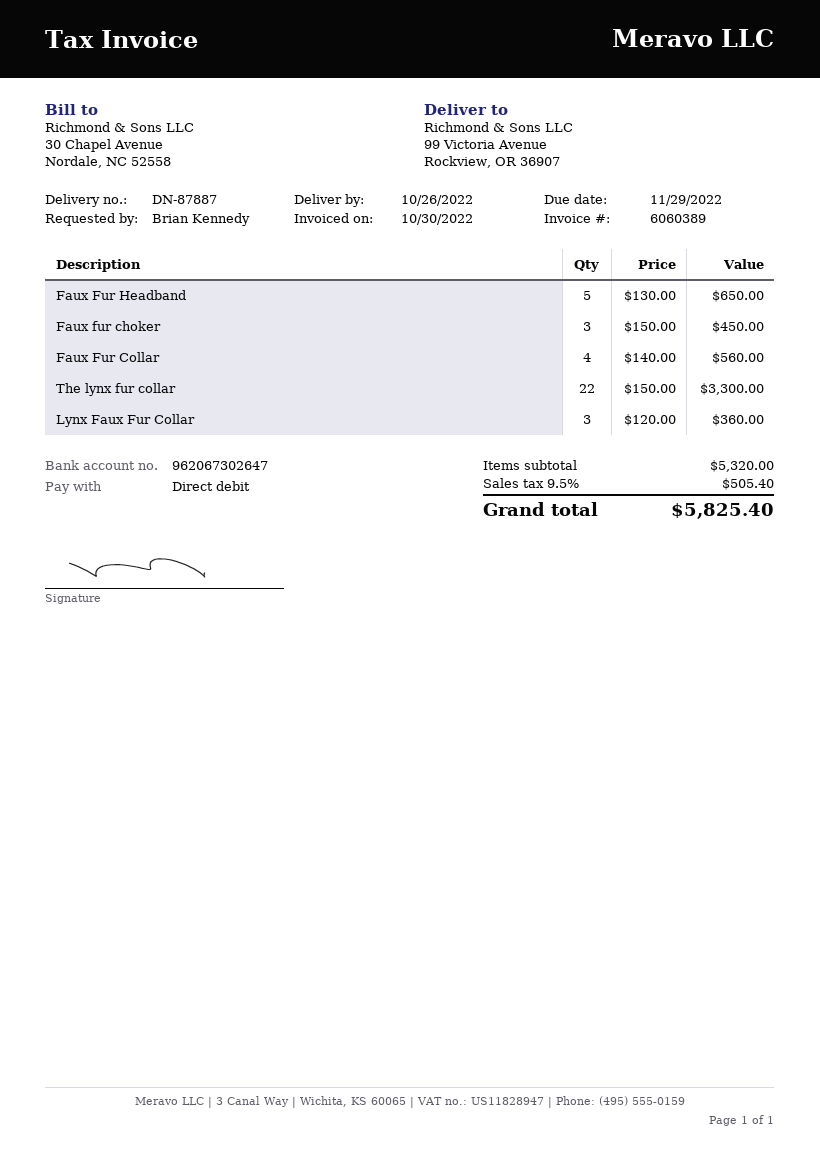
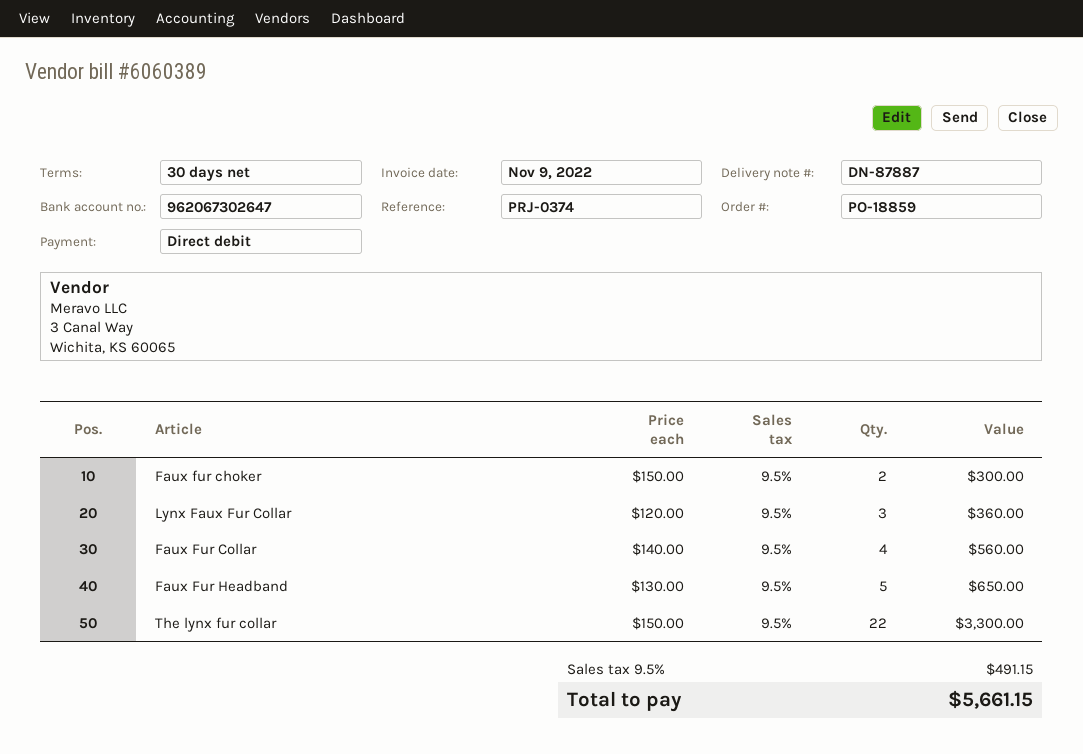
invoice date: 2022-10-30 -> 2022-11-09
Faux fur choker: 3 x 150.00 = 450.00 -> 2 x 150.00 = 300.00
tax: 9.5% = 505.40 -> 9.5% = 491.15
total: 5825.40 -> 5661.15

